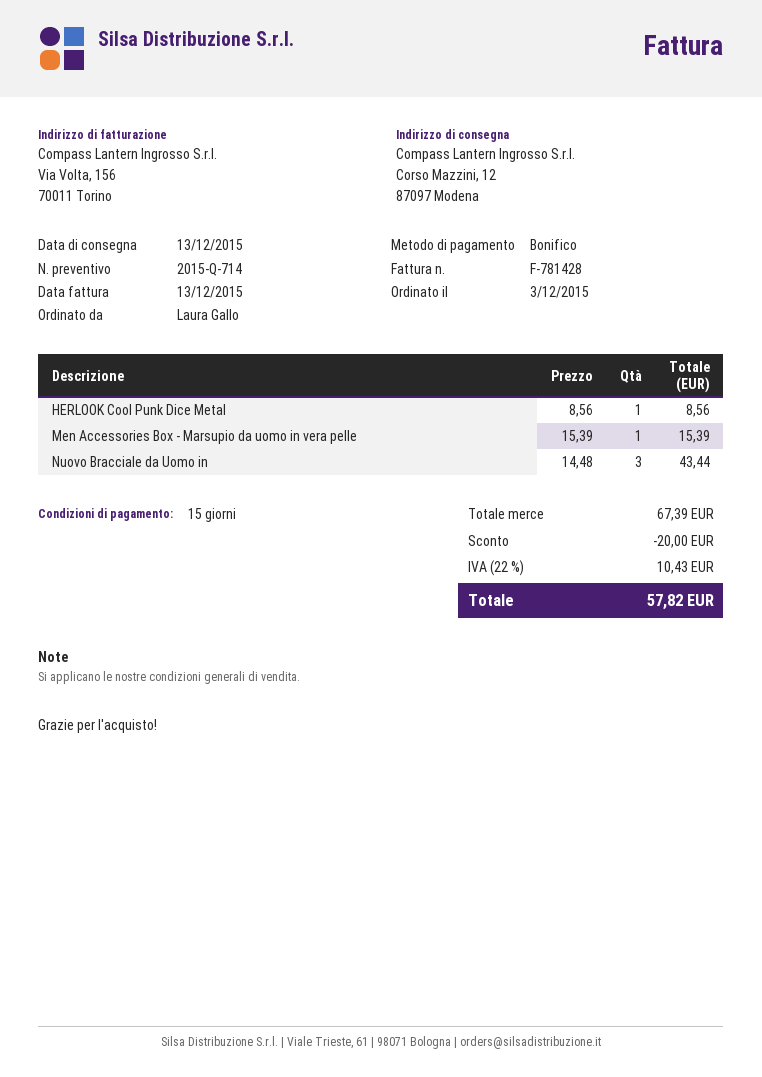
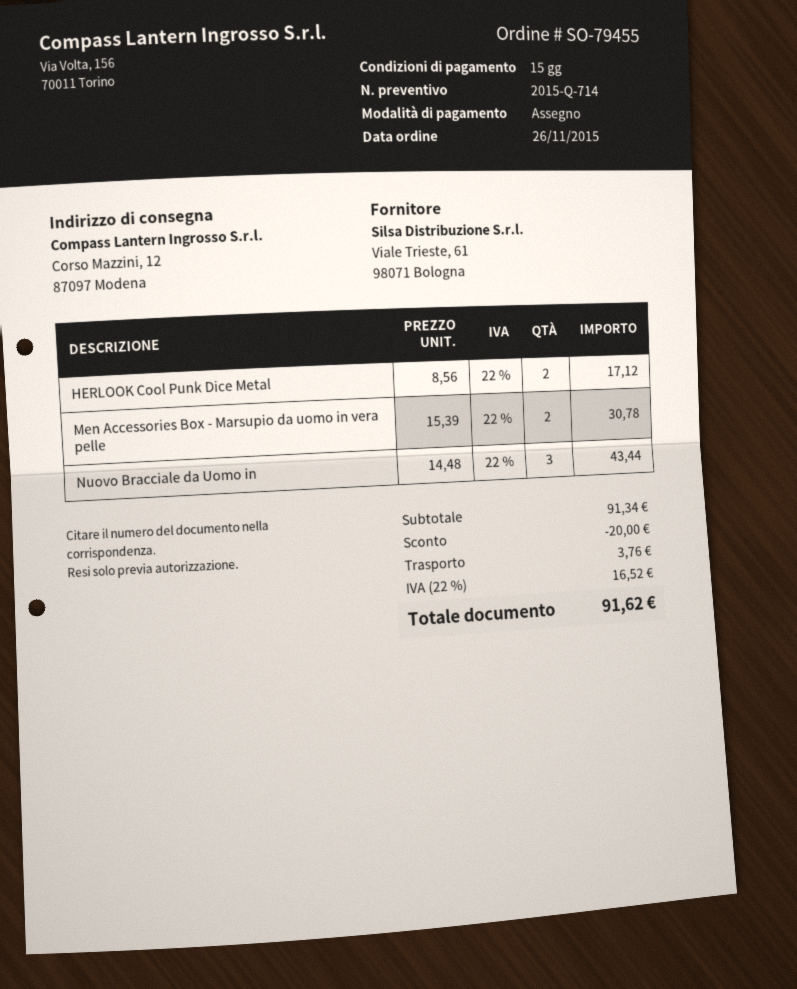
order date: 2015-12-03 -> 2015-11-26
payment method: bank transfer -> cheque
HERLOOK Cool Punk Dice Metal: 1 x 8.56 = 8.56 -> 2 x 8.56 = 17.12
Men Accessories Box - Marsupio da uomo in vera pelle: 1 x 15.39 = 15.39 -> 2 x 15.39 = 30.78
subtotal: 67.39 -> 91.34
shipping: none -> 3.76
tax: 22% = 10.43 -> 22% = 16.52
total: 57.82 -> 91.62

